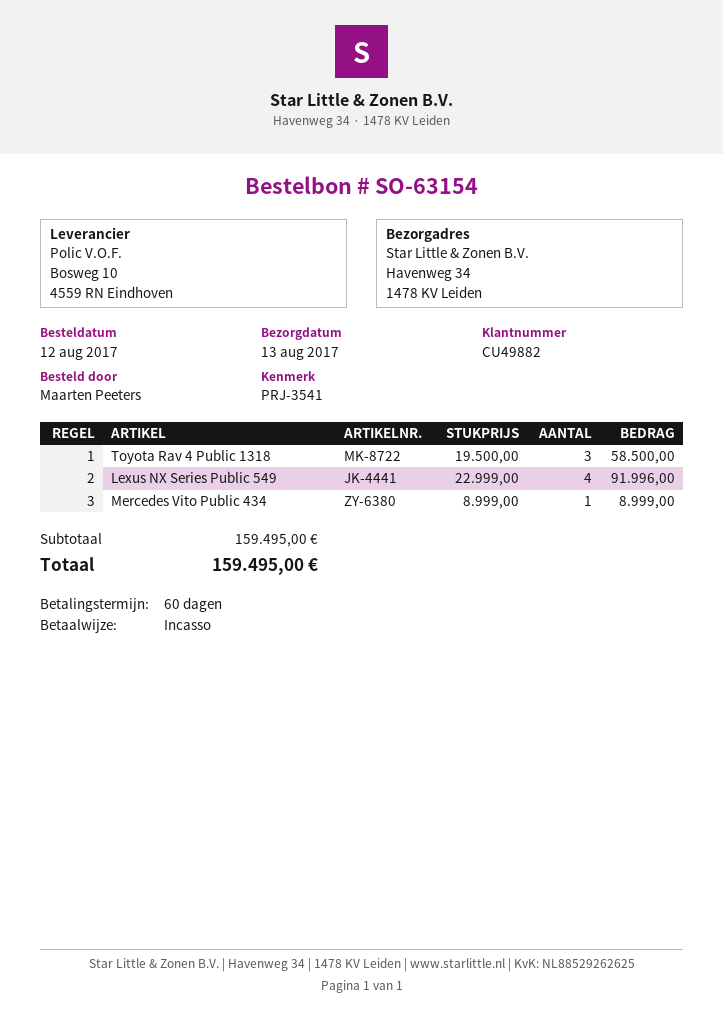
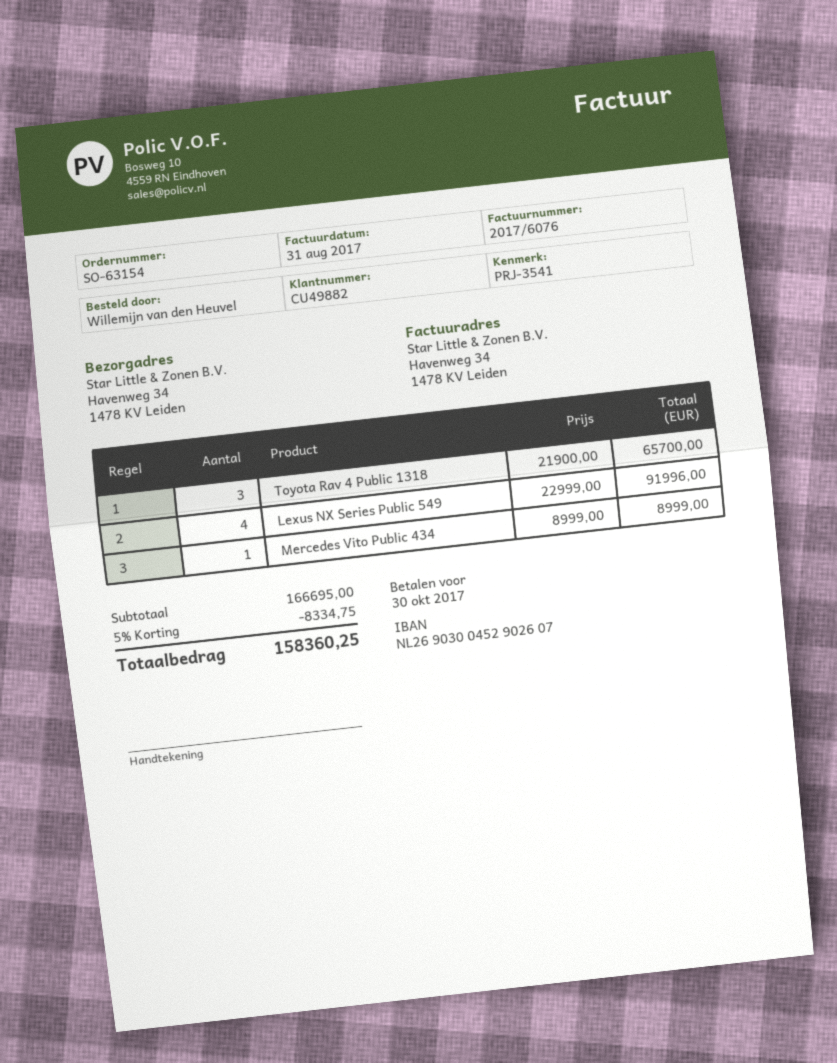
ordered by: Maarten Peeters -> Willemijn van den Heuvel
Toyota Rav 4 Public 1318: 3 x 19500.00 = 58500.00 -> 3 x 21900.00 = 65700.00
subtotal: 159495.00 -> 166695.00
discount: none -> 5% = 8334.75
total: 159495.00 -> 158360.25

